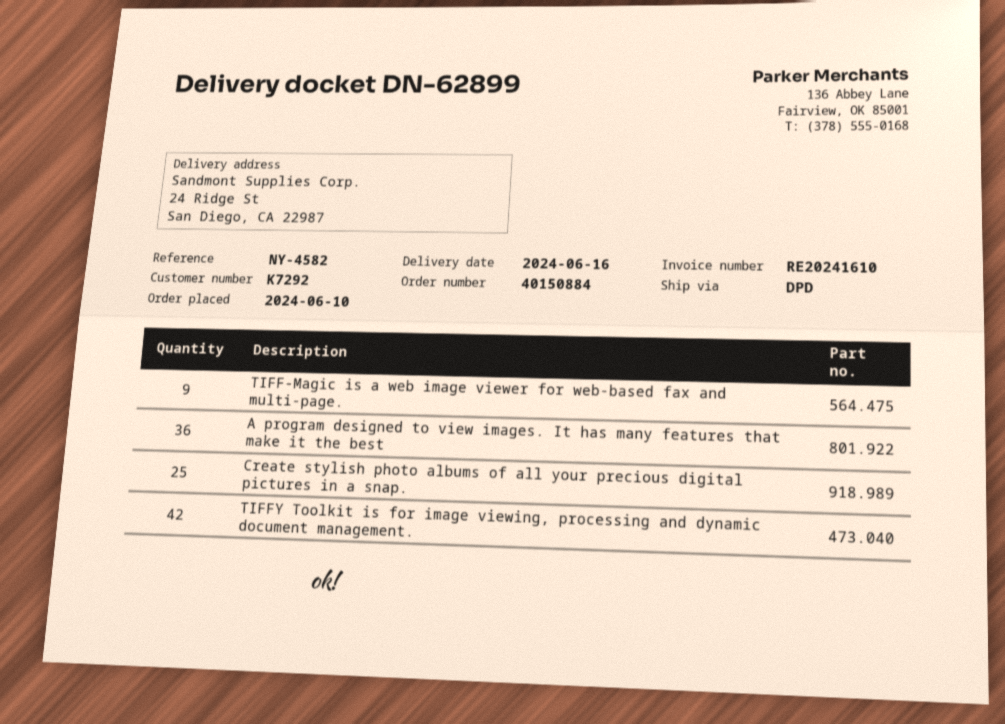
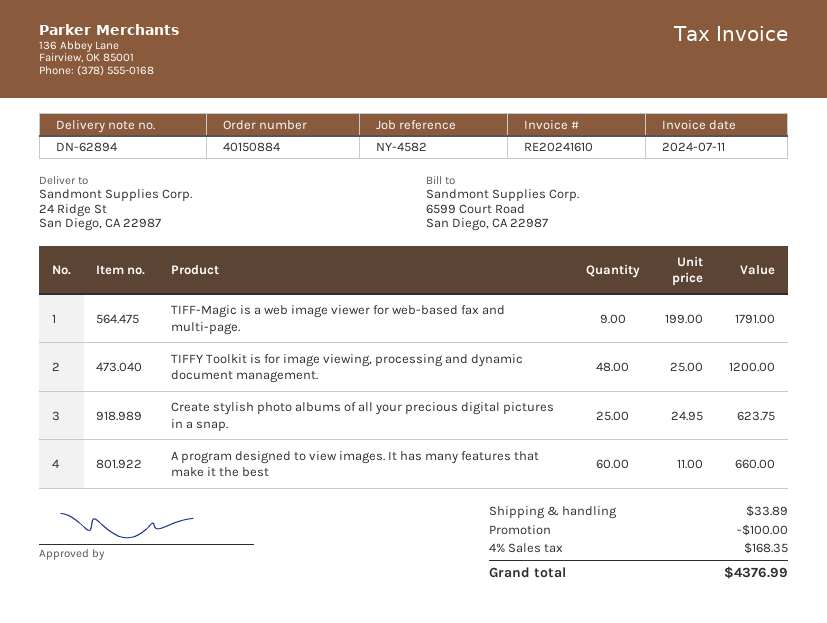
delivery note number: DN-62899 -> DN-62894
A program designed to view images. It has many features that make it the best: 36 -> 60
TIFFY Toolkit is for image viewing, processing and dynamic document management.: 42 -> 48

